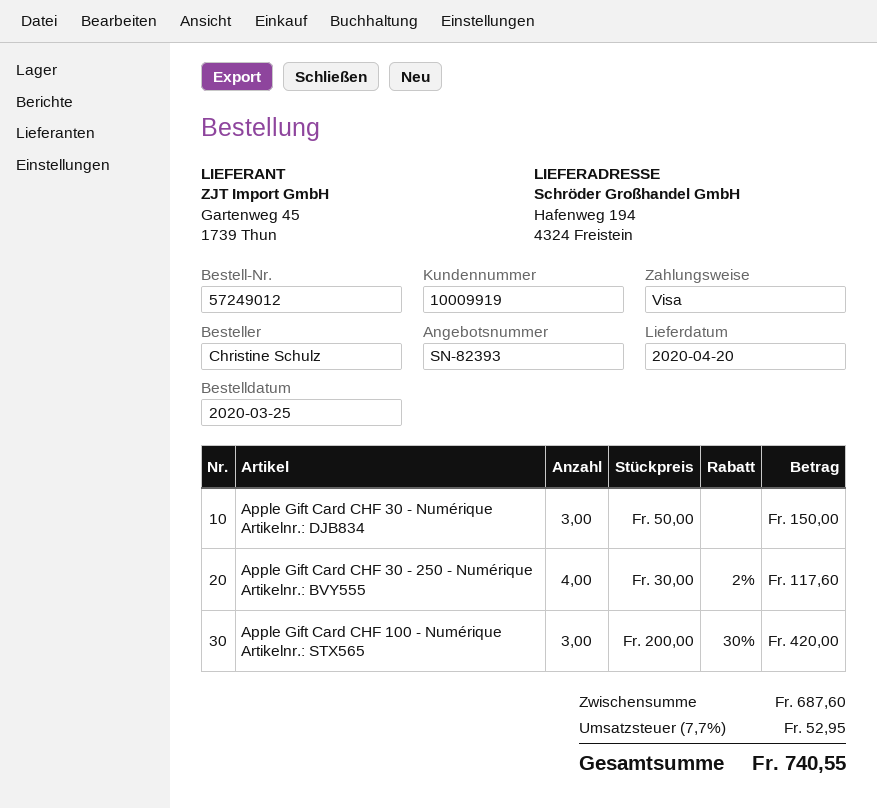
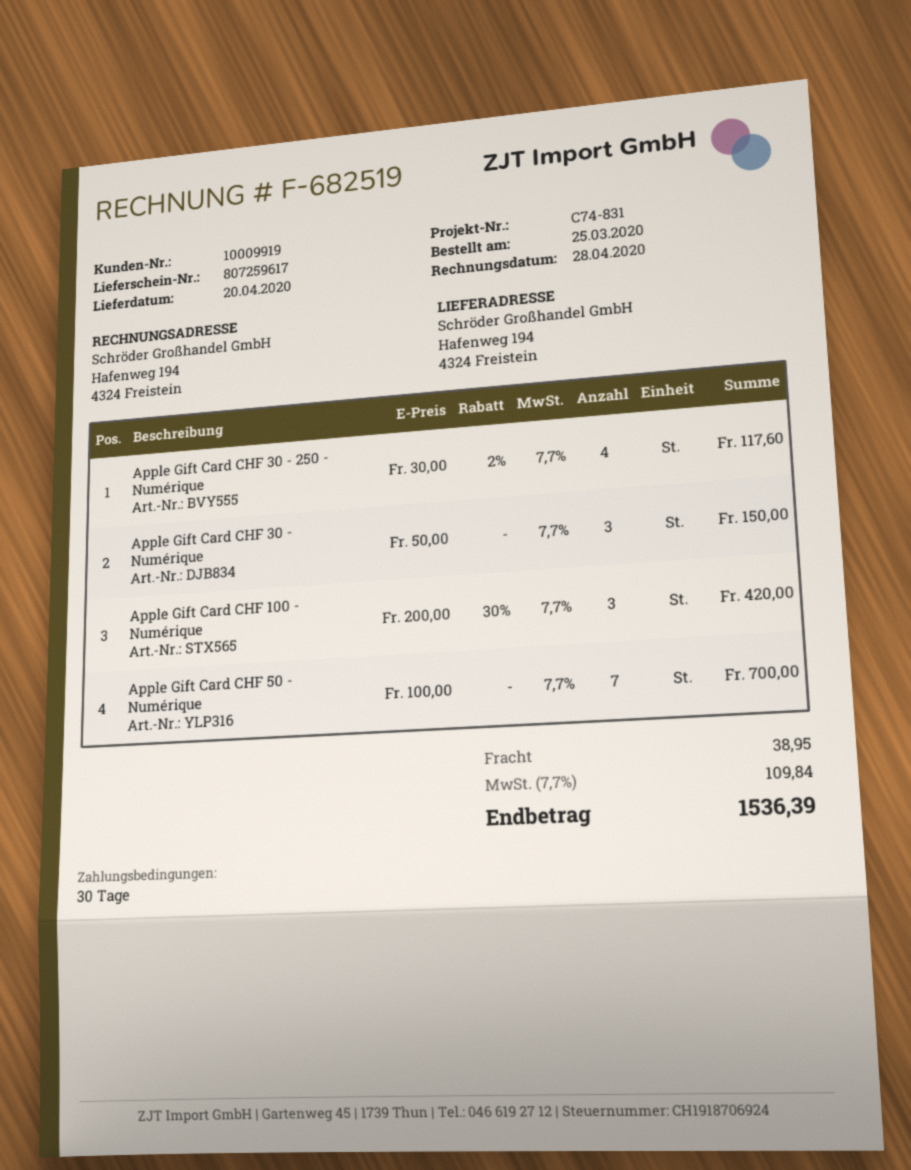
Apple Gift Card CHF 50 - Numérique: none -> 7 x 100.00 = 700.00
shipping: none -> 38.95
tax: 7.7% = 52.95 -> 7.7% = 109.84
total: 740.55 -> 1536.39

